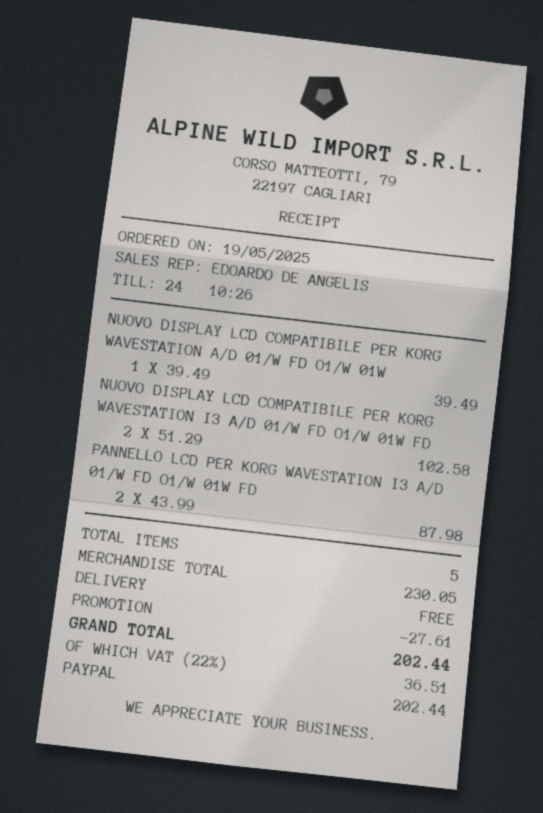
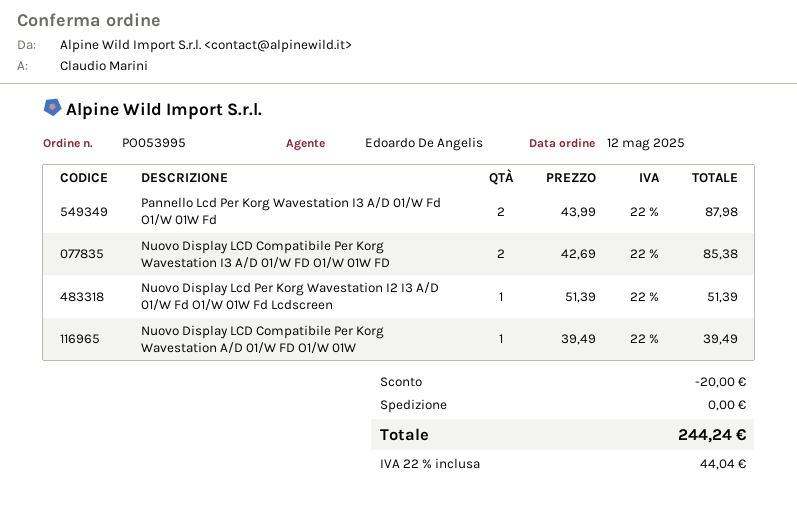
order date: 2025-05-19 -> 2025-05-12
NUOVO DISPLAY LCD COMPATIBILE PER KORG WAVESTATION I3 A/D 01/W FD O1/W 01W FD: 2 x 51.29 = 102.58 -> 2 x 42.69 = 85.38
Nuovo Display Lcd Per Korg Wavestation I2 I3 A/D 01/W Fd O1/W 01W Fd Lcdscreen: none -> 1 x 51.39 = 51.39
discount: 27.61 -> 20.00
tax: 22% = 36.51 -> 22% = 44.04
total: 202.44 -> 244.24

